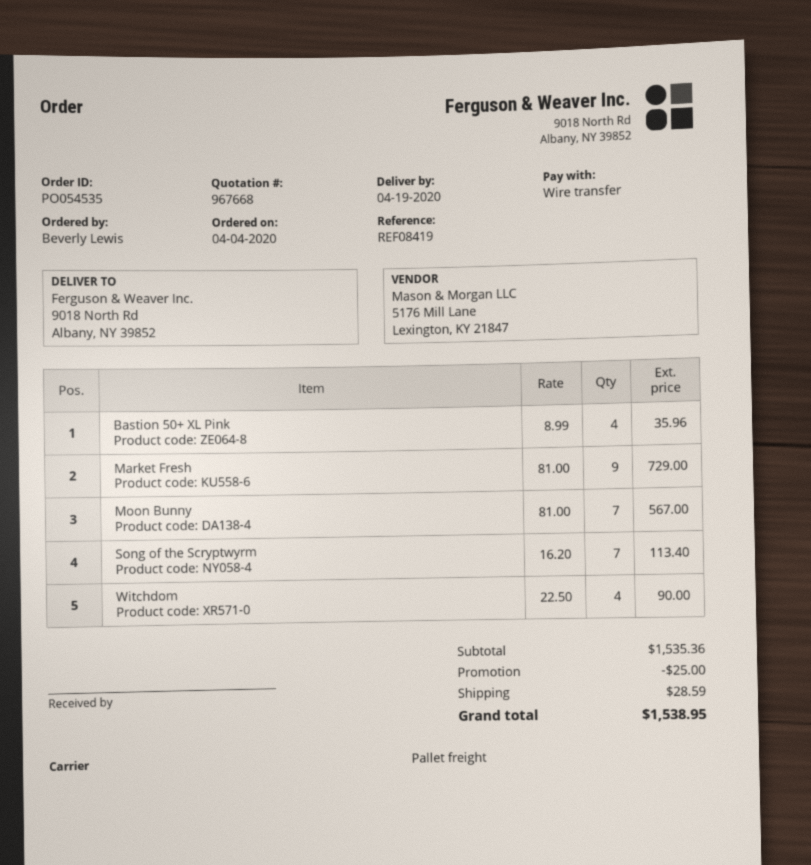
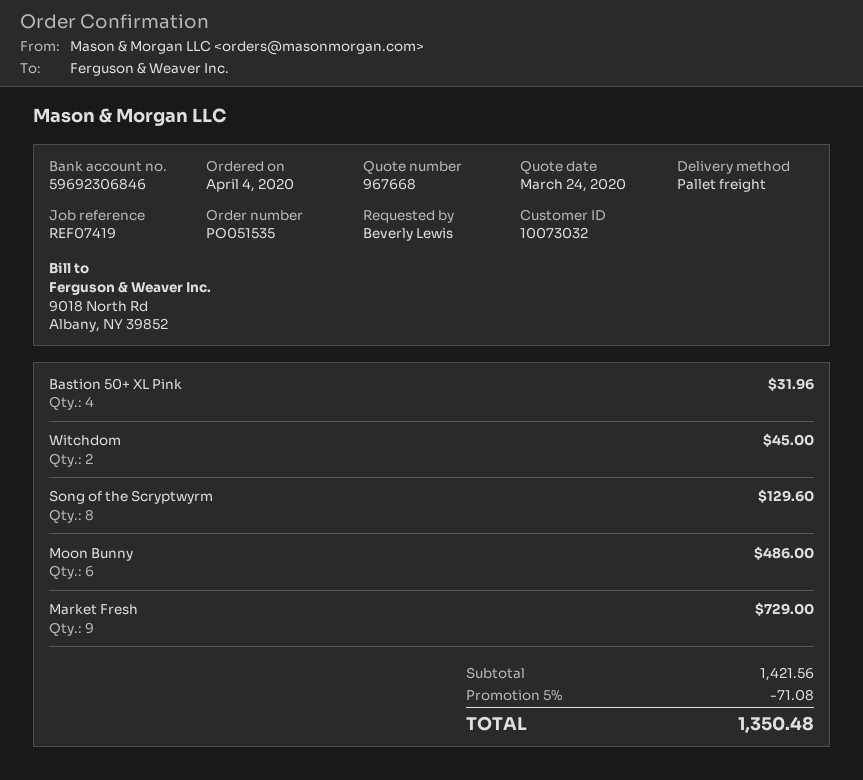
order number: PO054535 -> PO051535
reference: REF08419 -> REF07419
Bastion 50+ XL Pink: 4 for 35.96 -> 4 for 31.96
Moon Bunny: 7 for 567.00 -> 6 for 486.00
Song of the Scryptwyrm: 7 for 113.40 -> 8 for 129.60
Witchdom: 4 for 90.00 -> 2 for 45.00
subtotal: 1535.36 -> 1421.56
discount: 25.00 -> 71.08
shipping: 28.59 -> none
total: 1538.95 -> 1350.48

